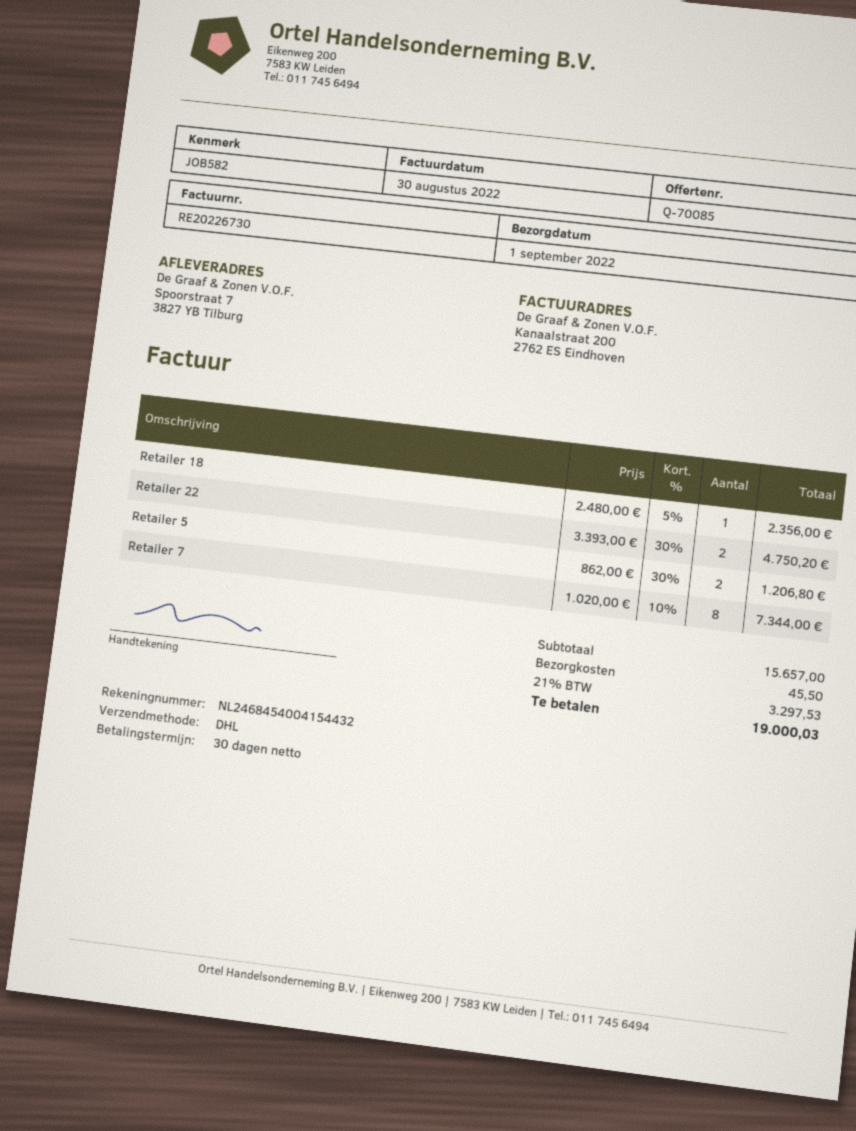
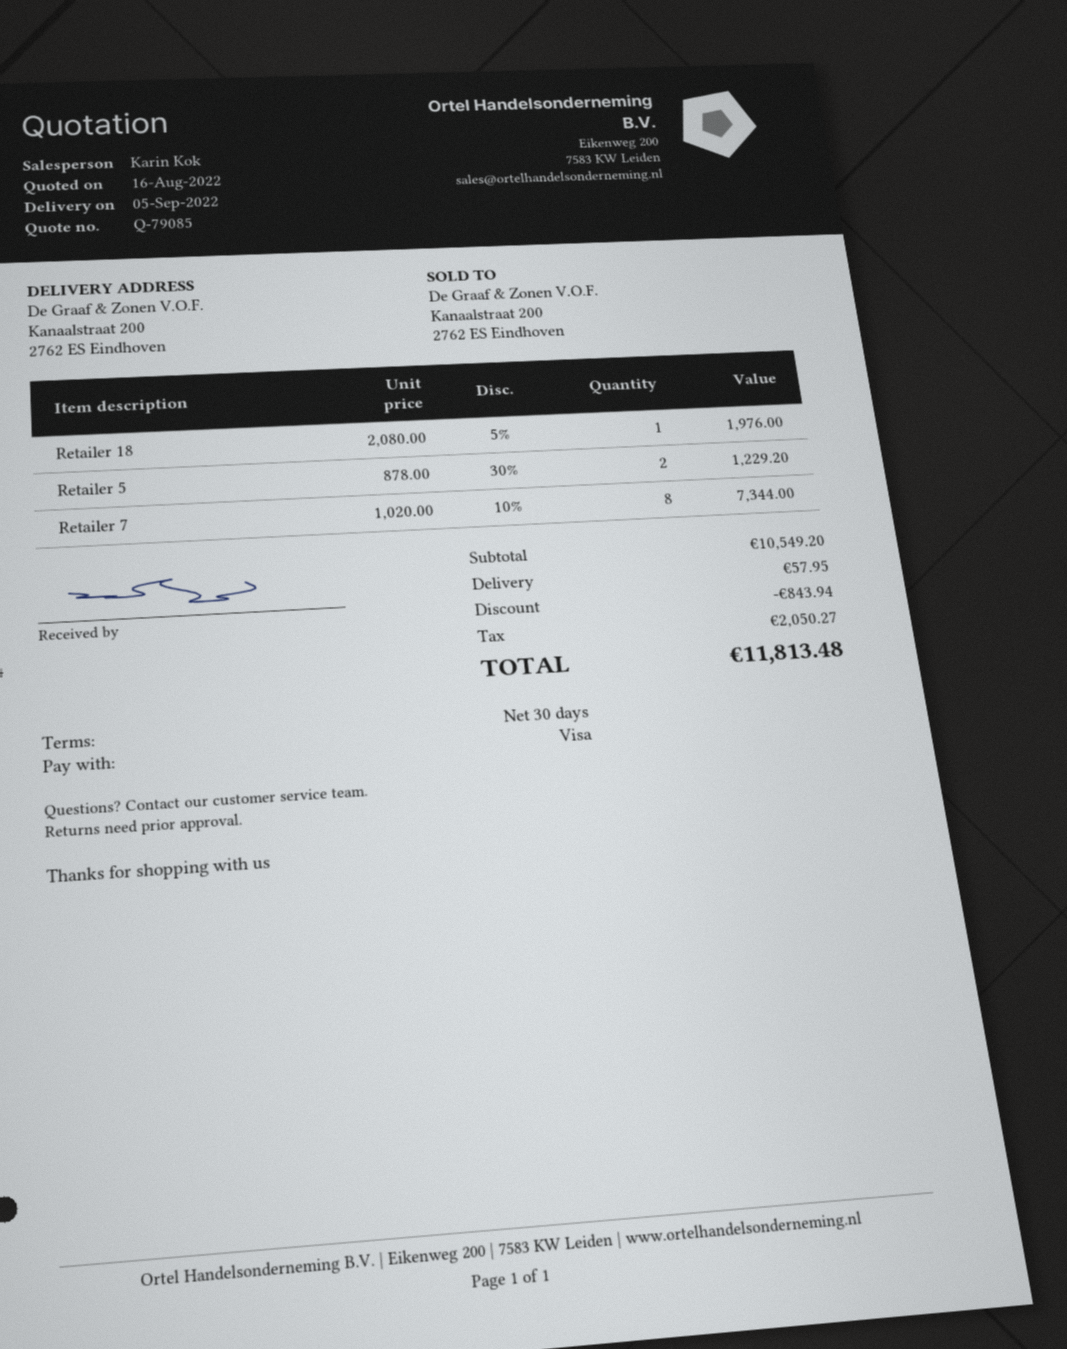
quote number: Q-70085 -> Q-79085
delivery date: 2022-09-01 -> 2022-09-05
ship to: Spoorstraat 7, 3827 YB Tilburg -> Kanaalstraat 200, 2762 ES Eindhoven
Retailer 18: 1 x 2480.00 - 5% = 2356.00 -> 1 x 2080.00 - 5% = 1976.00
Retailer 22: 2 x 3393.00 - 30% = 4750.20 -> none
Retailer 5: 2 x 862.00 - 30% = 1206.80 -> 2 x 878.00 - 30% = 1229.20
subtotal: 15657.00 -> 10549.20
discount: none -> 843.94
shipping: 45.50 -> 57.95
tax: 3297.53 -> 2050.27
total: 19000.03 -> 11813.48

